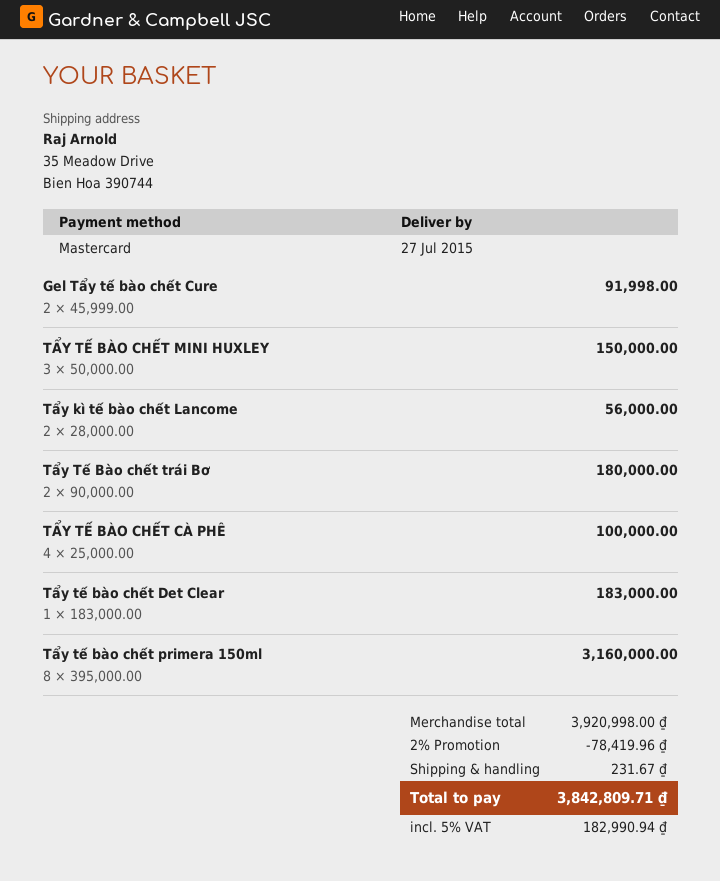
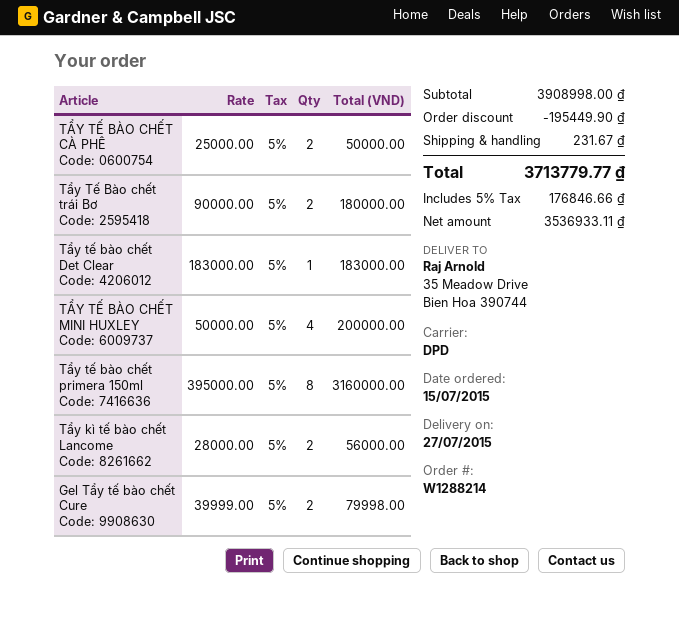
Gel Tẩy tế bào chết Cure: 2 x 45999.00 = 91998.00 -> 2 x 39999.00 = 79998.00
TẨY TẾ BÀO CHẾT MINI HUXLEY: 3 x 50000.00 = 150000.00 -> 4 x 50000.00 = 200000.00
TẨY TẾ BÀO CHẾT CÀ PHÊ: 4 x 25000.00 = 100000.00 -> 2 x 25000.00 = 50000.00
subtotal: 3920998.00 -> 3908998.00
discount: 78419.96 -> 195449.90
tax: 5% = 182990.94 -> 5% = 176846.66
total: 3842809.71 -> 3713779.77

